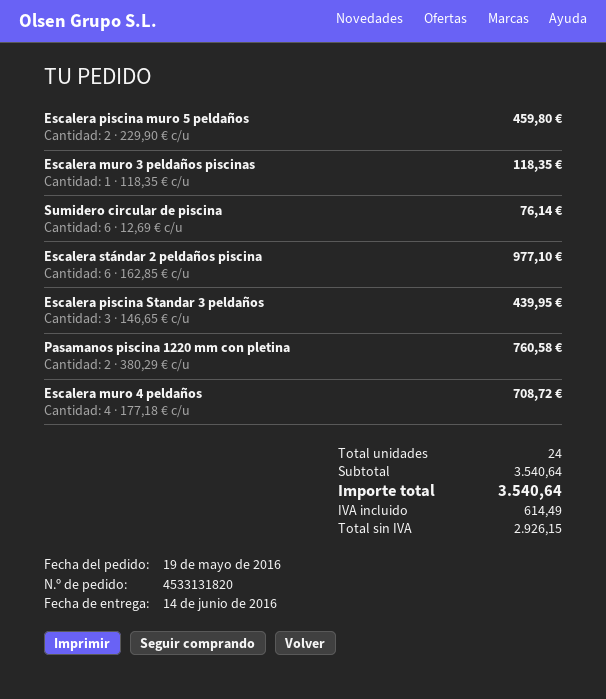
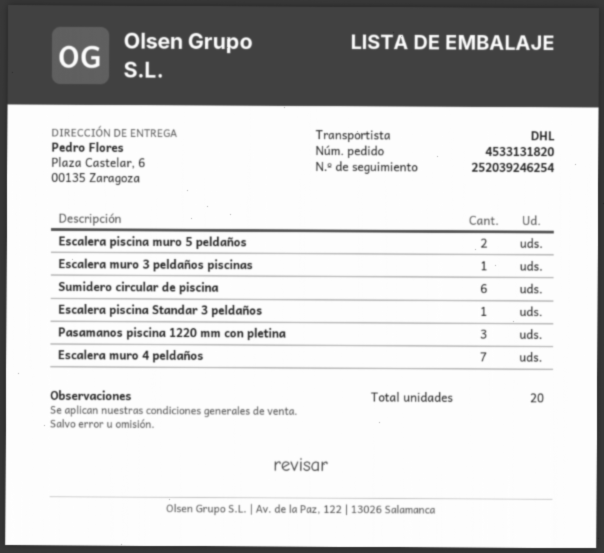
Escalera stándar 2 peldaños piscina: 6 -> none
Escalera piscina Standar 3 peldaños: 3 -> 1
Pasamanos piscina 1220 mm con pletina: 2 -> 3
Escalera muro 4 peldaños: 4 -> 7
total quantity: 24 -> 20

